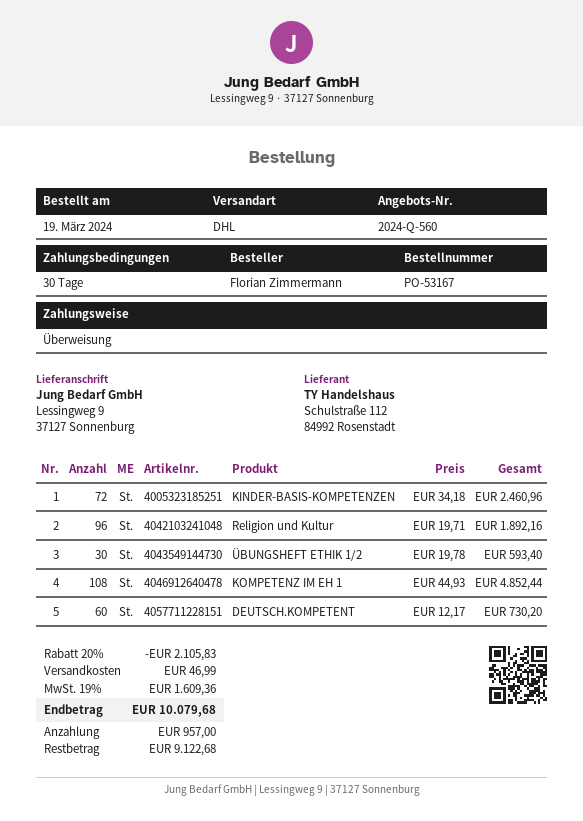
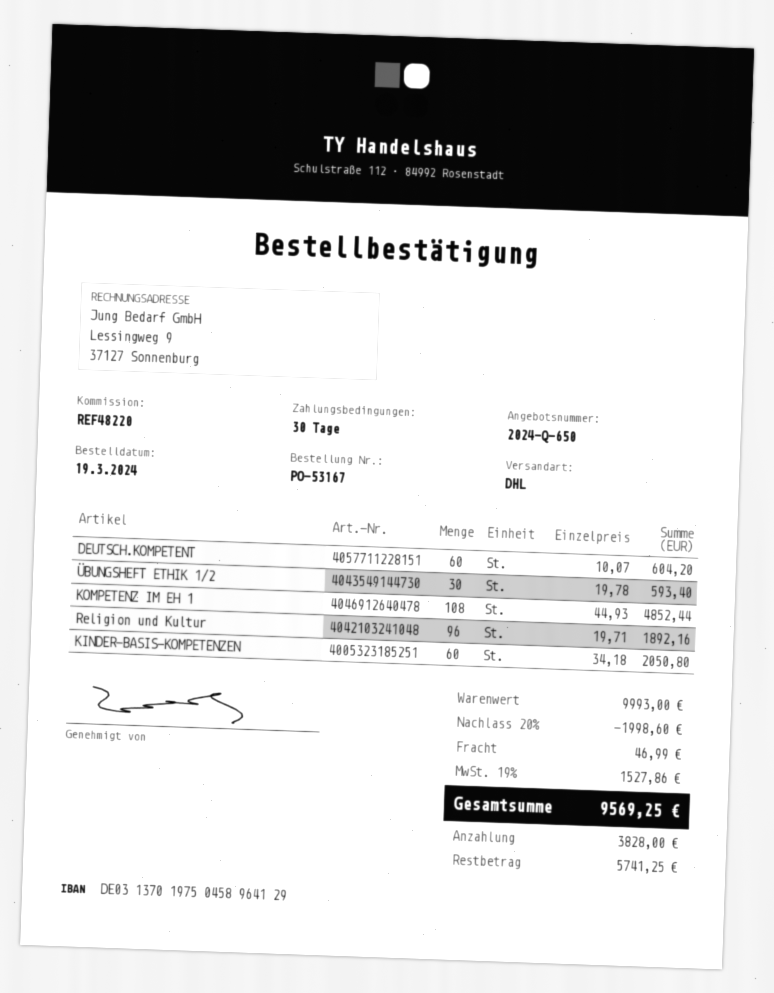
quote number: 2024-Q-560 -> 2024-Q-650
KINDER-BASIS-KOMPETENZEN: 72 x 34.18 = 2460.96 -> 60 x 34.18 = 2050.80
DEUTSCH.KOMPETENT: 60 x 12.17 = 730.20 -> 60 x 10.07 = 604.20
discount: 20% = 2105.83 -> 20% = 1998.60
tax: 19% = 1609.36 -> 19% = 1527.86
total: 10079.68 -> 9569.25
deposit: 957.00 -> 3828.00
balance: 9122.68 -> 5741.25

